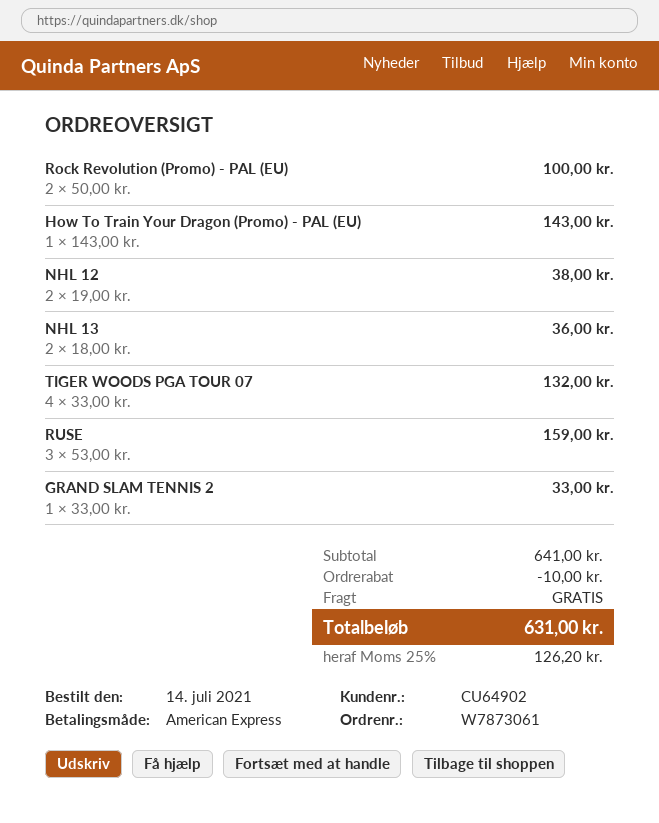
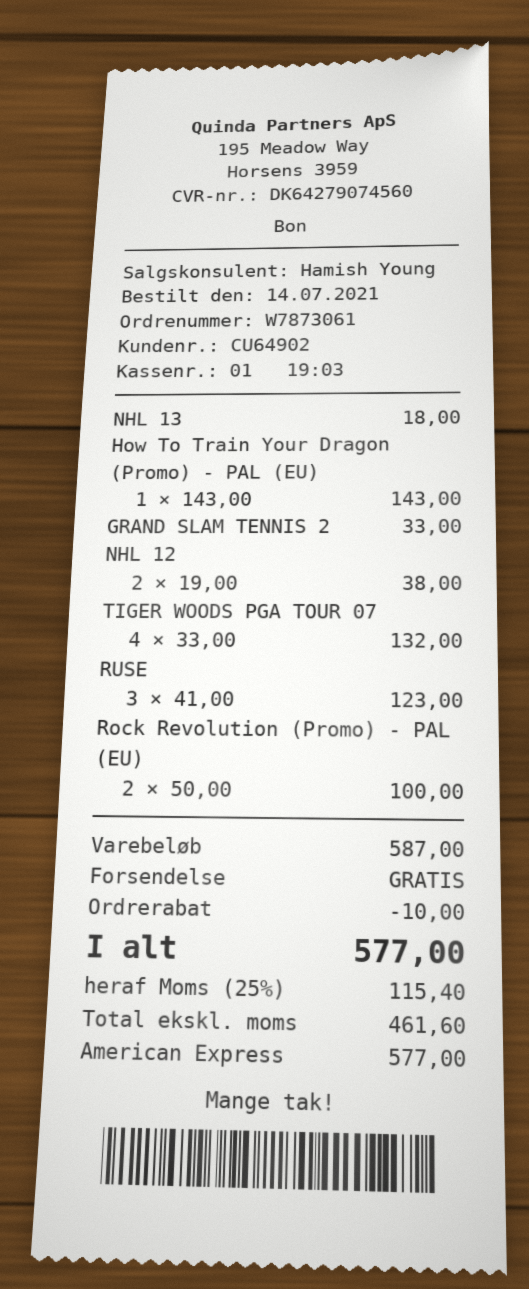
NHL 13: 2 x 18.00 = 36.00 -> 1 x 18.00 = 18.00
RUSE: 3 x 53.00 = 159.00 -> 3 x 41.00 = 123.00
subtotal: 641.00 -> 587.00
tax: 25% = 126.20 -> 25% = 115.40
total: 631.00 -> 577.00

